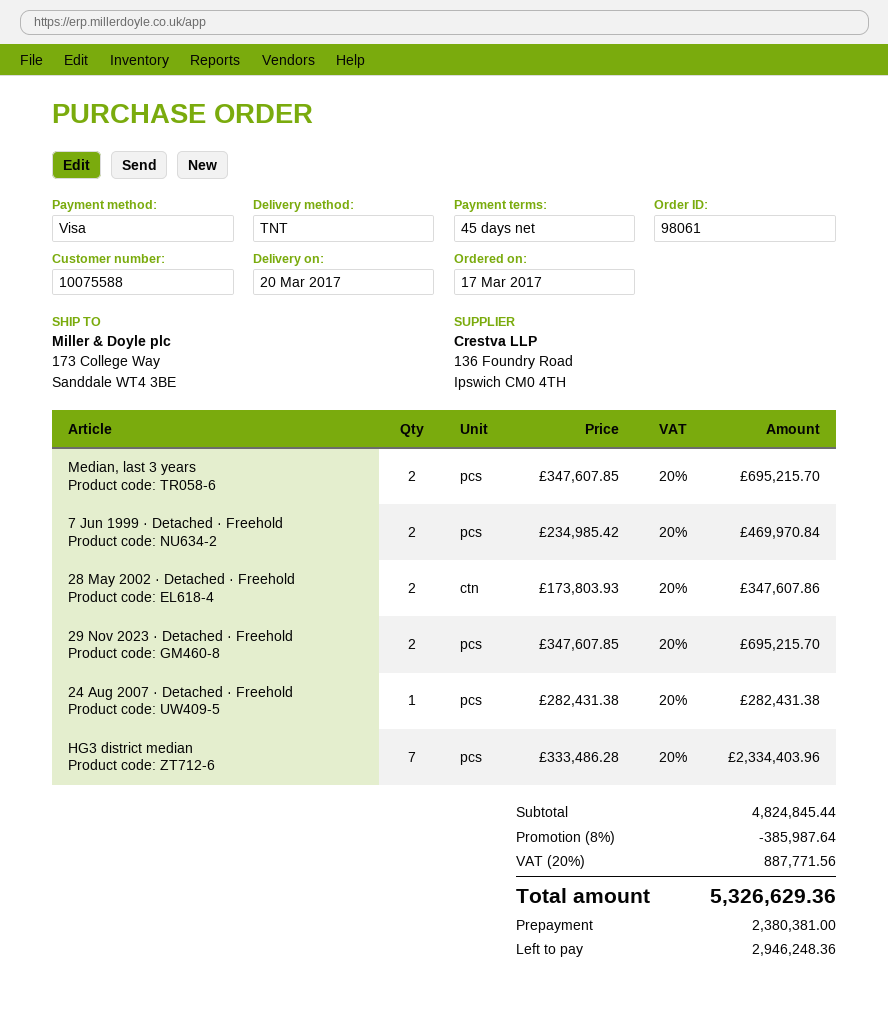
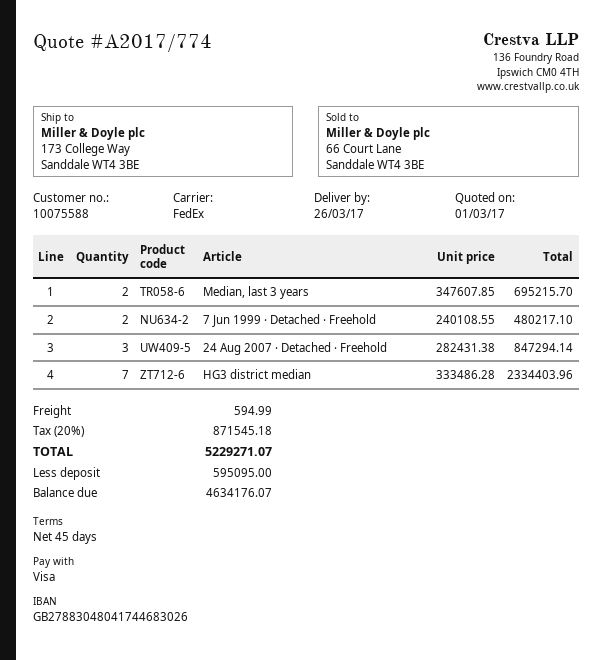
delivery date: 2017-03-20 -> 2017-03-26
shipping method: TNT -> FedEx
7 Jun 1999 · Detached · Freehold: 2 x 234985.42 = 469970.84 -> 2 x 240108.55 = 480217.10
28 May 2002 · Detached · Freehold: 2 x 173803.93 = 347607.86 -> none
29 Nov 2023 · Detached · Freehold: 2 x 347607.85 = 695215.70 -> none
24 Aug 2007 · Detached · Freehold: 1 x 282431.38 = 282431.38 -> 3 x 282431.38 = 847294.14
discount: 8% = 385987.64 -> none
shipping: none -> 594.99
tax: 20% = 887771.56 -> 20% = 871545.18
total: 5326629.36 -> 5229271.07
deposit: 2380381.00 -> 595095.00
balance: 2946248.36 -> 4634176.07

